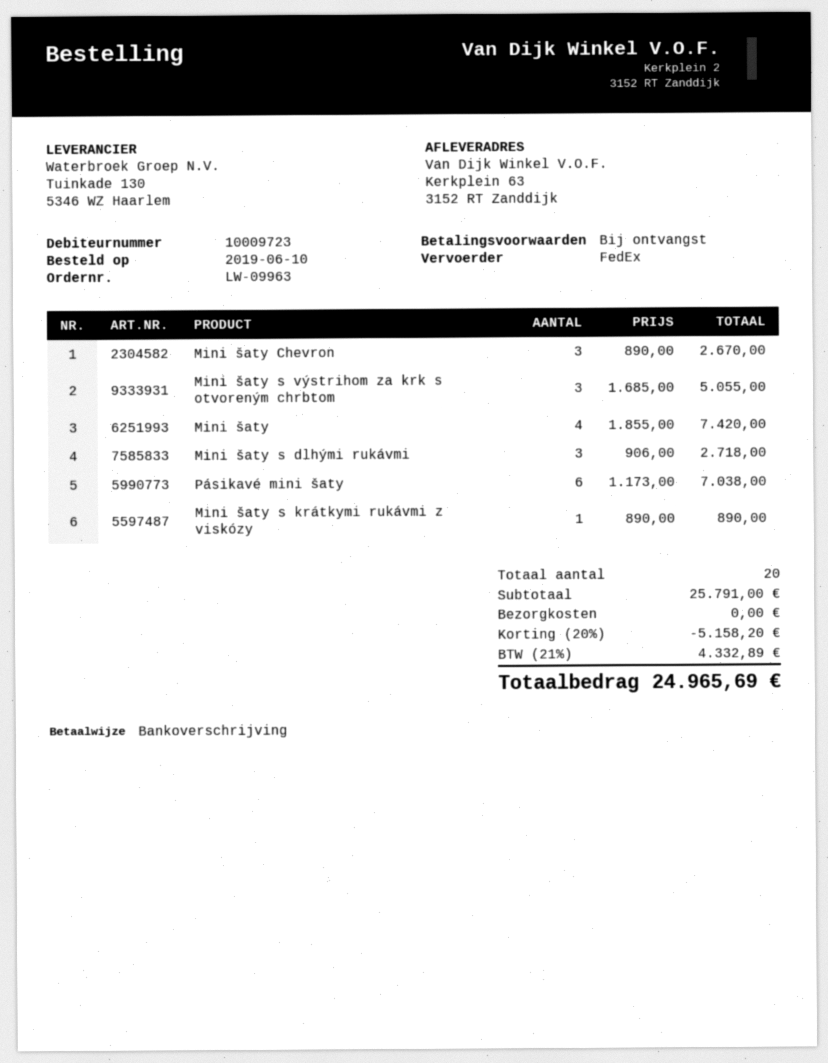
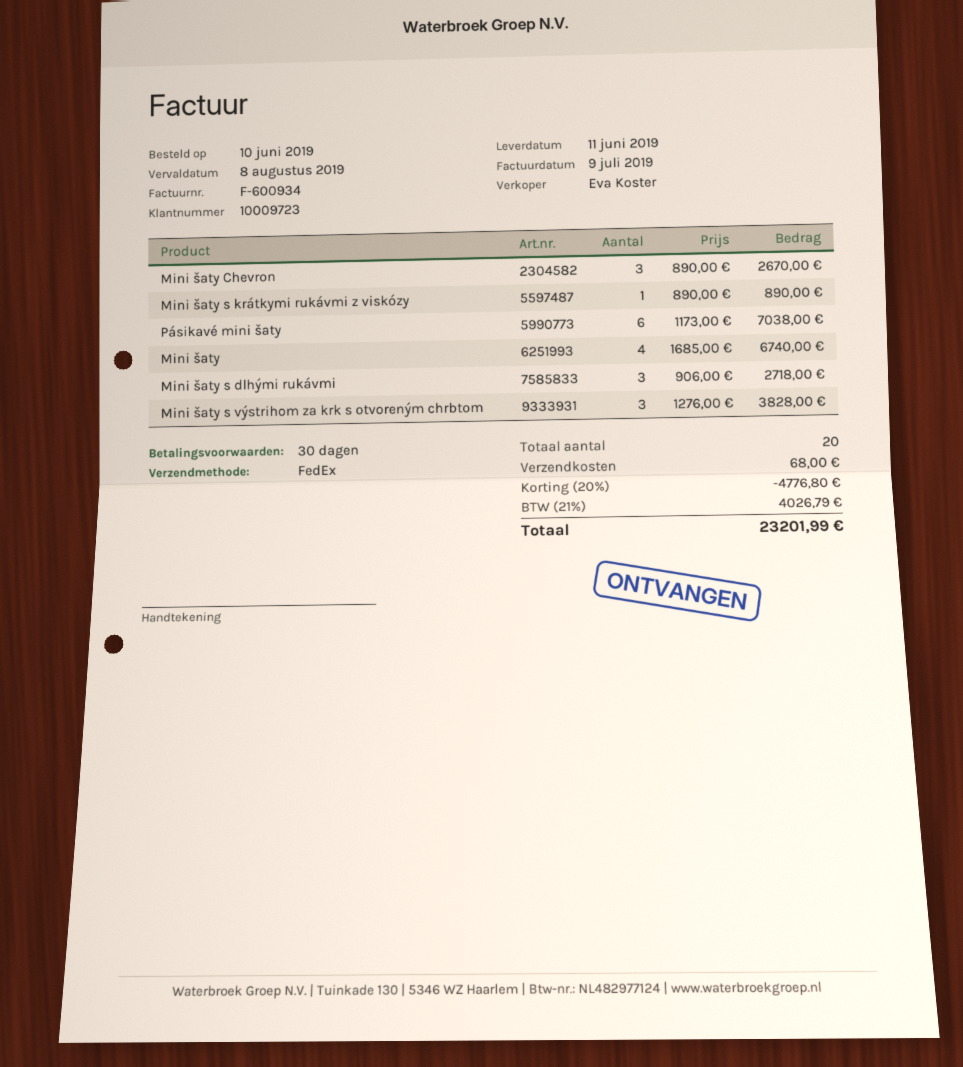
payment terms: on receipt -> 30 days
Mini šaty s výstrihom za krk s otvoreným chrbtom: 3 x 1685.00 = 5055.00 -> 3 x 1276.00 = 3828.00
Mini šaty: 4 x 1855.00 = 7420.00 -> 4 x 1685.00 = 6740.00
discount: 20% = 5158.20 -> 20% = 4776.80
shipping: 0.00 -> 68.00
tax: 21% = 4332.89 -> 21% = 4026.79
total: 24965.69 -> 23201.99

